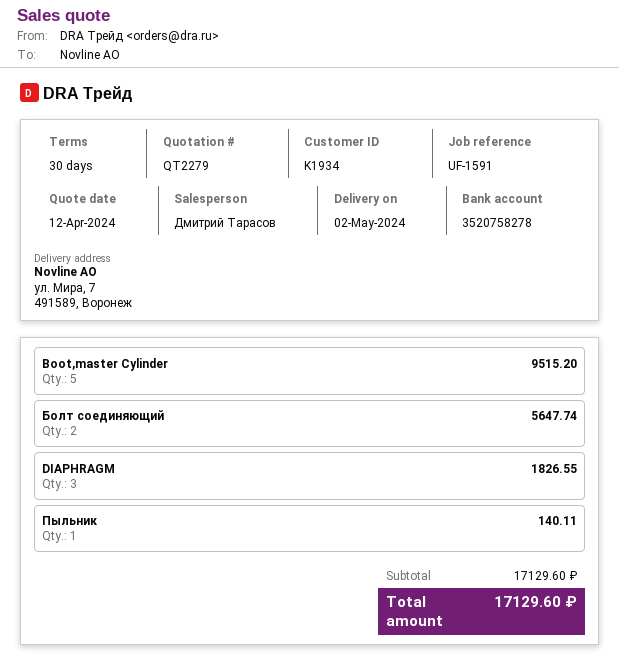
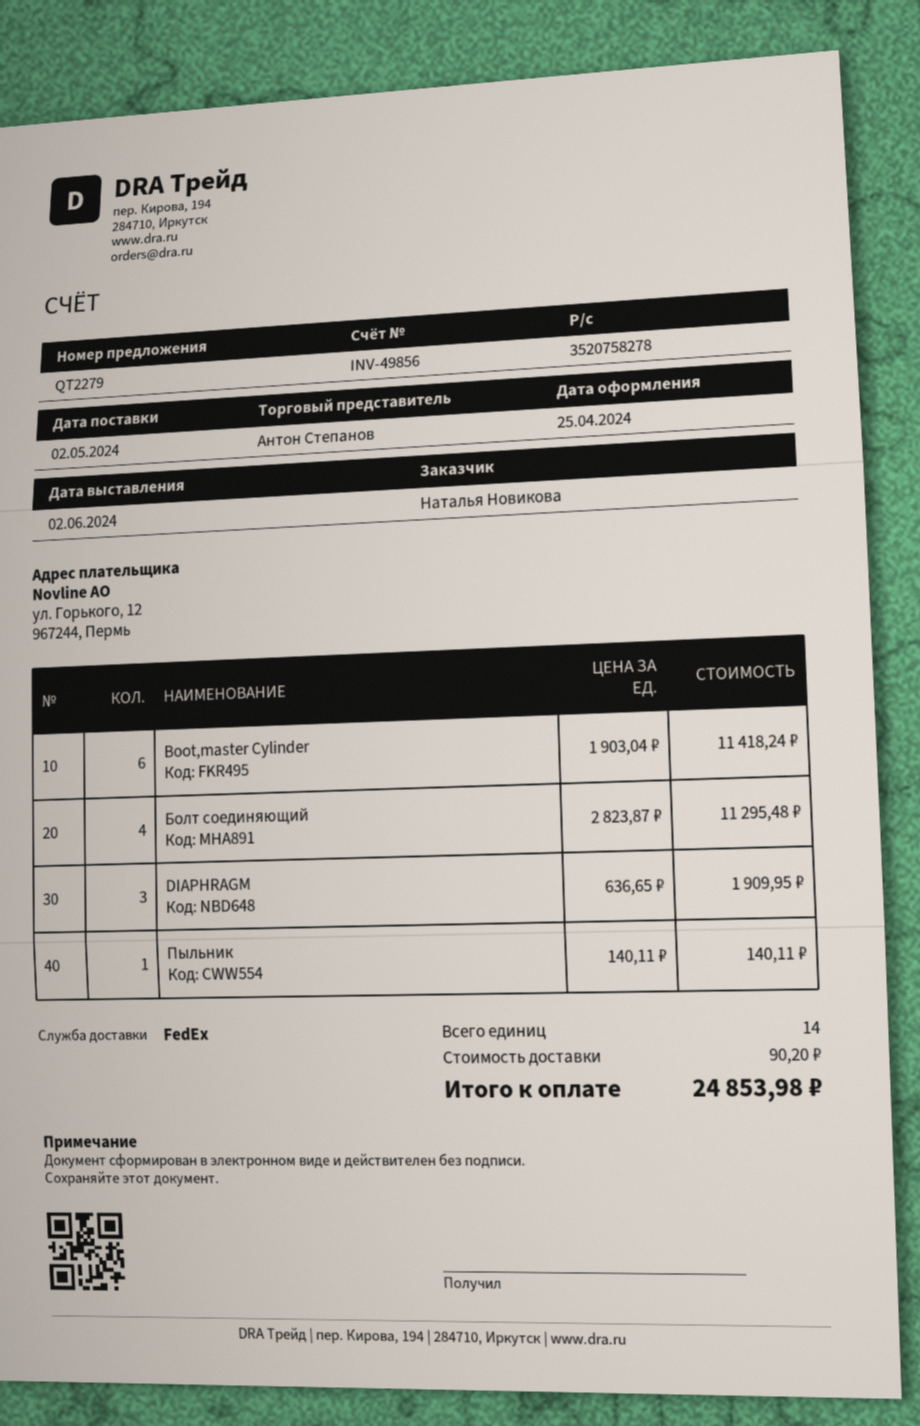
sales rep: Дмитрий Тарасов -> Антон Степанов
Boot,master Cylinder: 5 for 9515.20 -> 6 for 11418.24
Болт соединяющий: 2 for 5647.74 -> 4 for 11295.48
DIAPHRAGM: 3 for 1826.55 -> 3 for 1909.95
shipping: none -> 90.20
total: 17129.60 -> 24853.98

